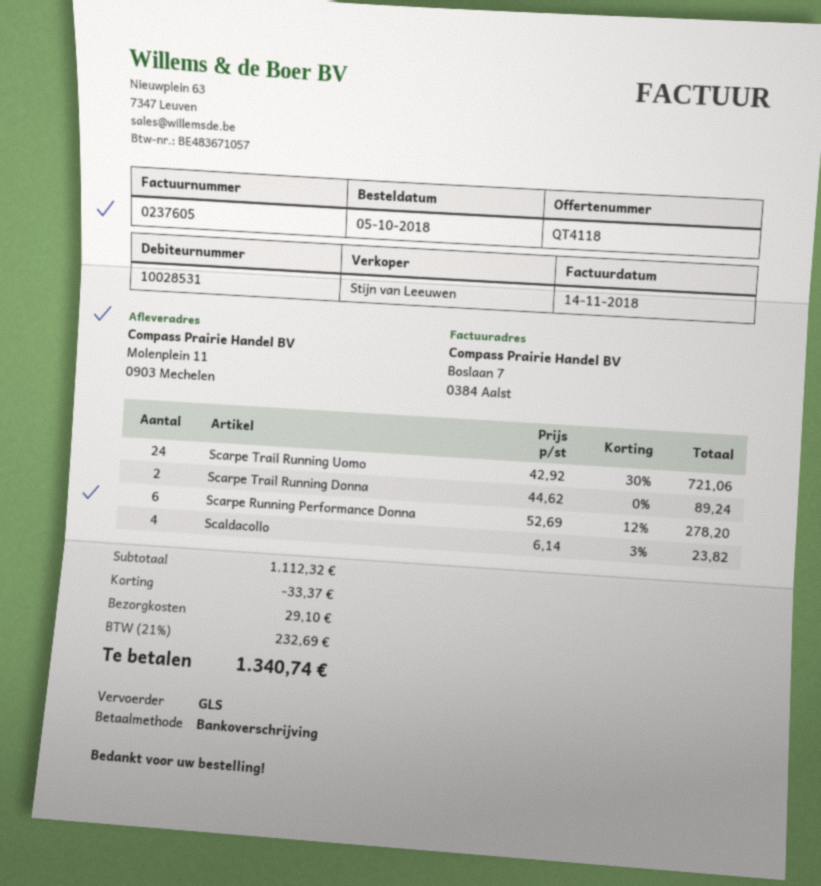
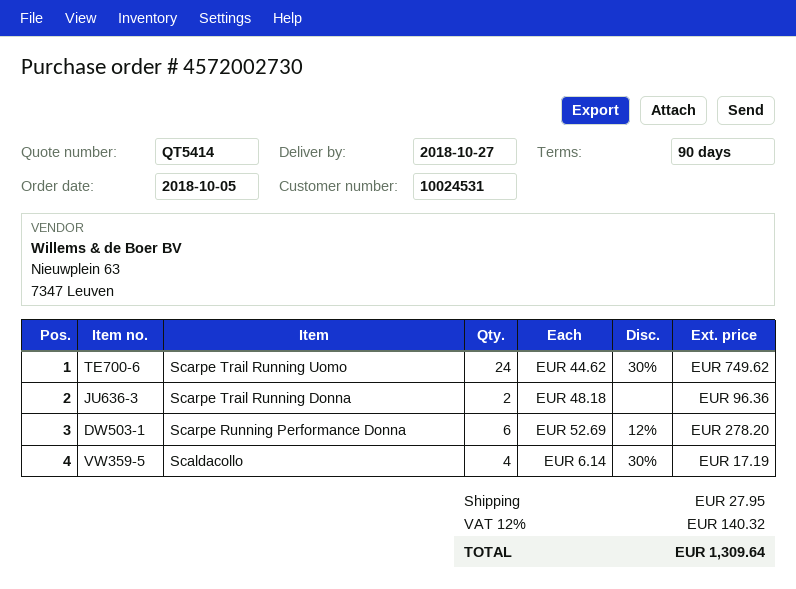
quote number: QT4118 -> QT5414
customer number: 10028531 -> 10024531
Scarpe Trail Running Uomo: 24 x 42.92 - 30% = 721.06 -> 24 x 44.62 - 30% = 749.62
Scarpe Trail Running Donna: 2 x 44.62 = 89.24 -> 2 x 48.18 = 96.36
Scaldacollo: 4 x 6.14 - 3% = 23.82 -> 4 x 6.14 - 30% = 17.19
discount: 33.37 -> none
shipping: 29.10 -> 27.95
tax: 21% = 232.69 -> 12% = 140.32
total: 1340.74 -> 1309.64

